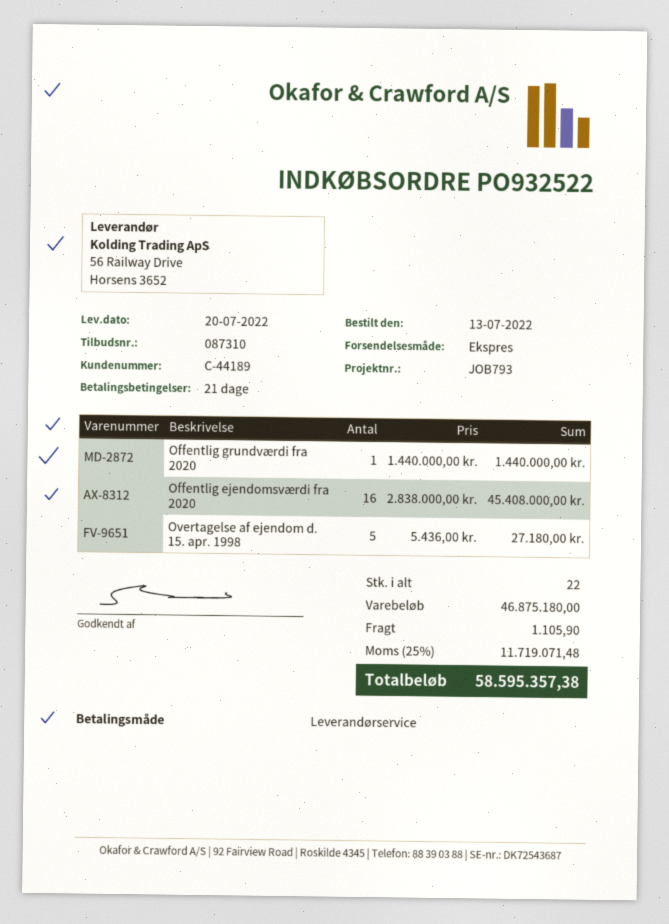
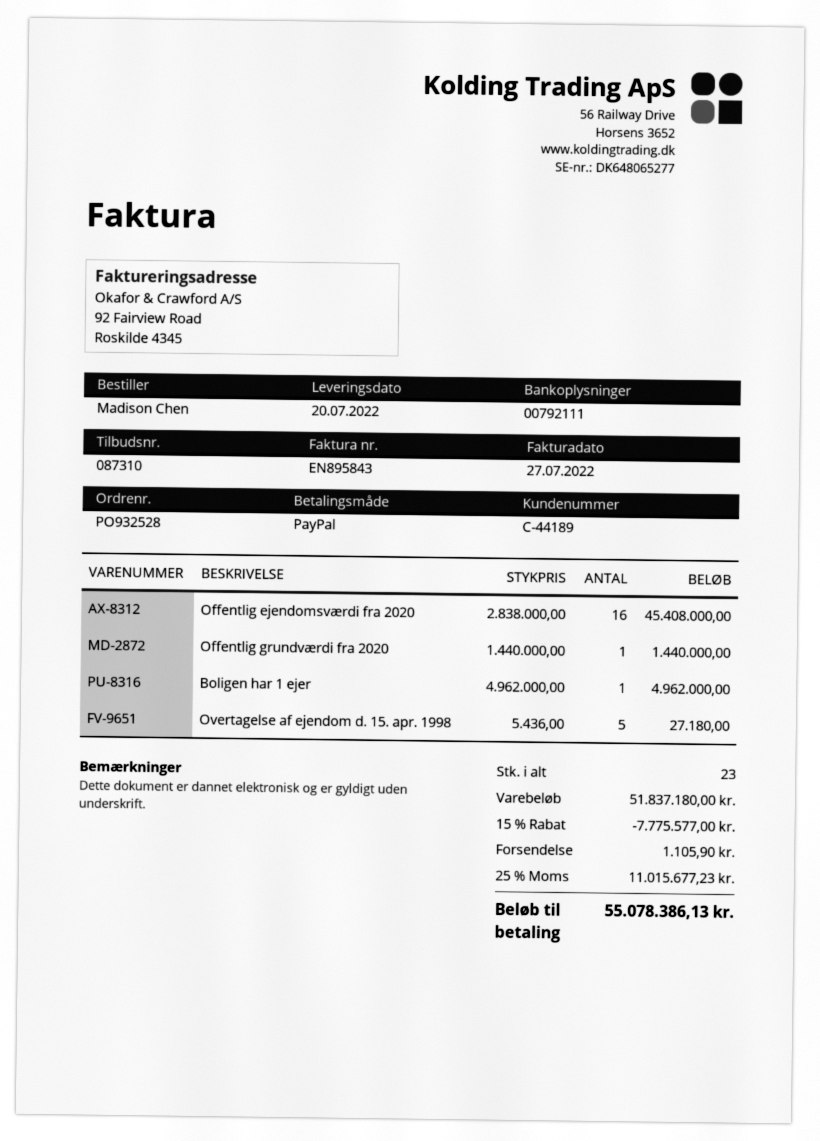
order number: PO932522 -> PO932528
payment method: direct debit -> PayPal
Boligen har 1 ejer: none -> 1 x 4962000.00 = 4962000.00
total quantity: 22 -> 23
subtotal: 46875180.00 -> 51837180.00
discount: none -> 15% = 7775577.00
tax: 25% = 11719071.48 -> 25% = 11015677.23
total: 58595357.38 -> 55078386.13

